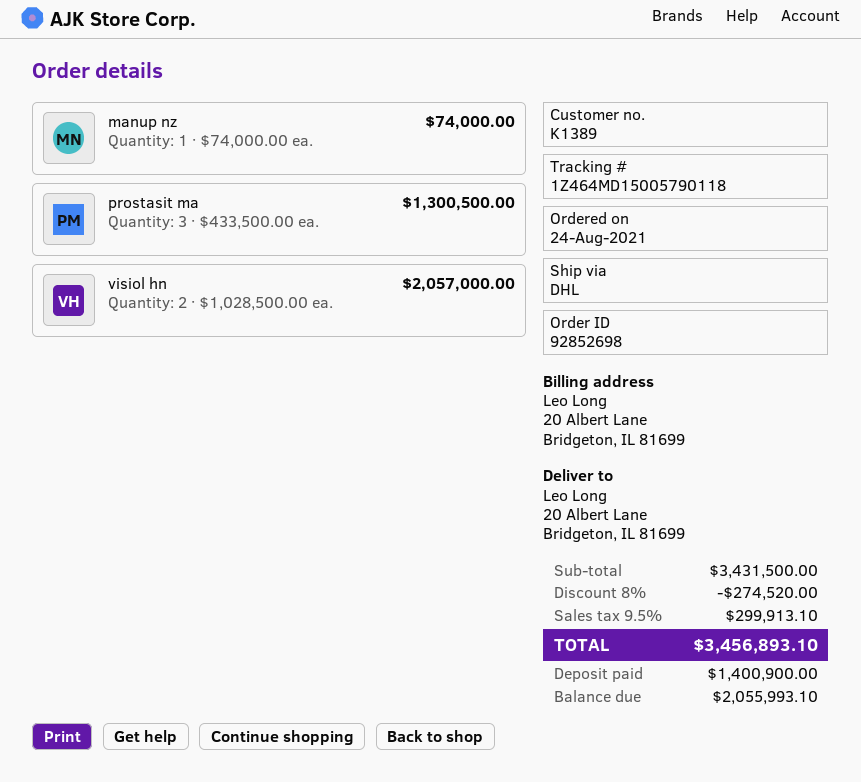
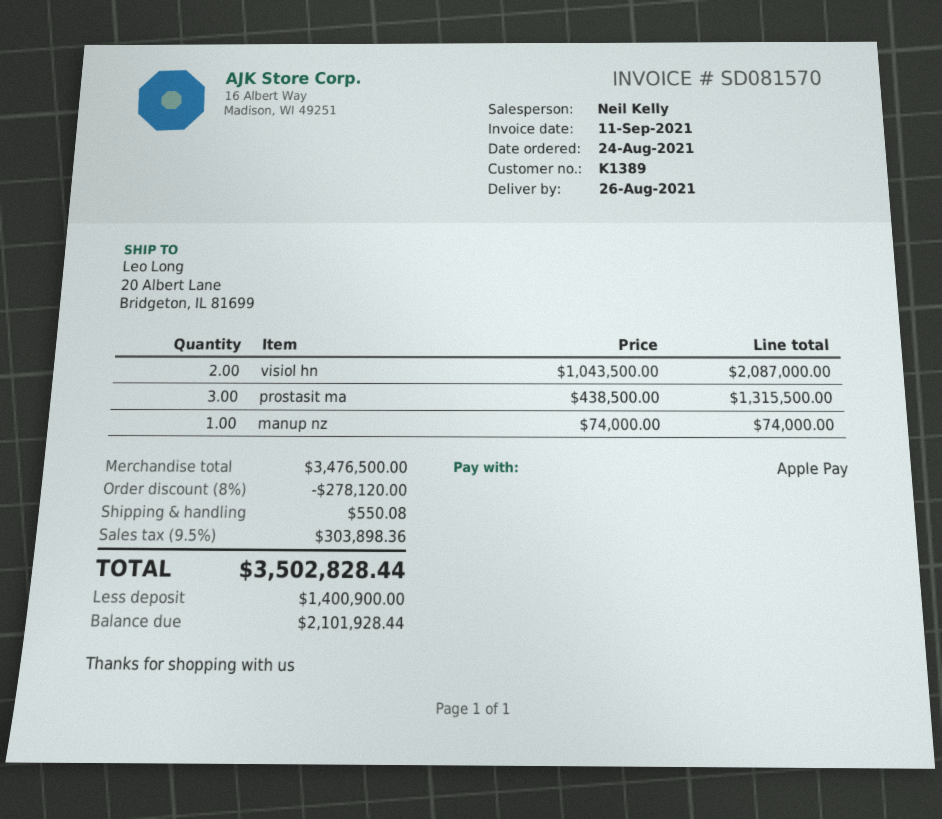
prostasit ma: 3 x 433500.00 = 1300500.00 -> 3 x 438500.00 = 1315500.00
visiol hn: 2 x 1028500.00 = 2057000.00 -> 2 x 1043500.00 = 2087000.00
subtotal: 3431500.00 -> 3476500.00
discount: 8% = 274520.00 -> 8% = 278120.00
shipping: none -> 550.08
tax: 9.5% = 299913.10 -> 9.5% = 303898.36
total: 3456893.10 -> 3502828.44
balance: 2055993.10 -> 2101928.44

